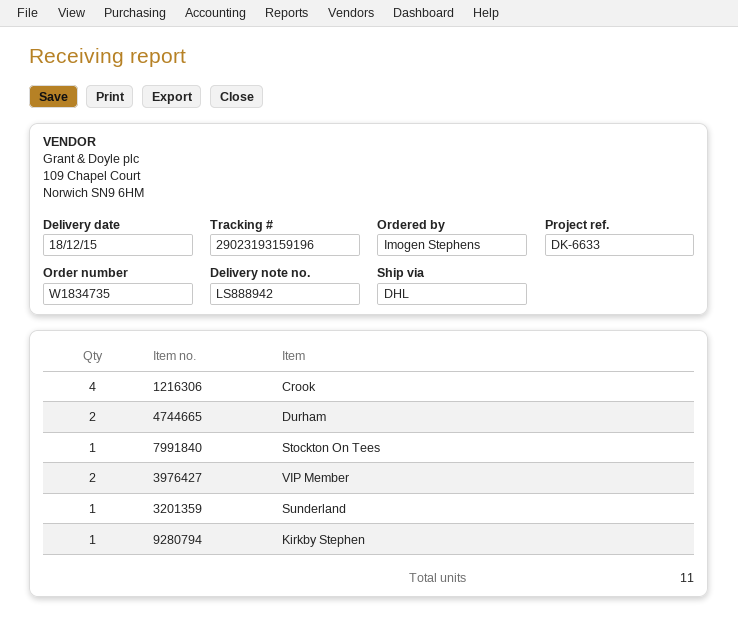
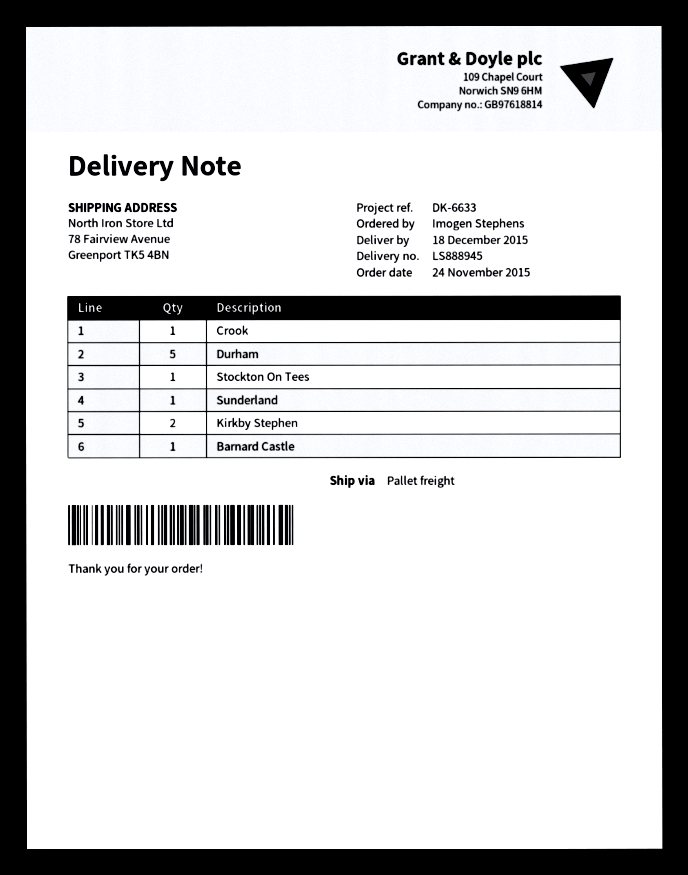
delivery note number: LS888942 -> LS888945
shipping method: DHL -> pallet freight
Crook: 4 -> 1
Durham: 2 -> 5
VIP Member: 2 -> none
Kirkby Stephen: 1 -> 2
Barnard Castle: none -> 1

